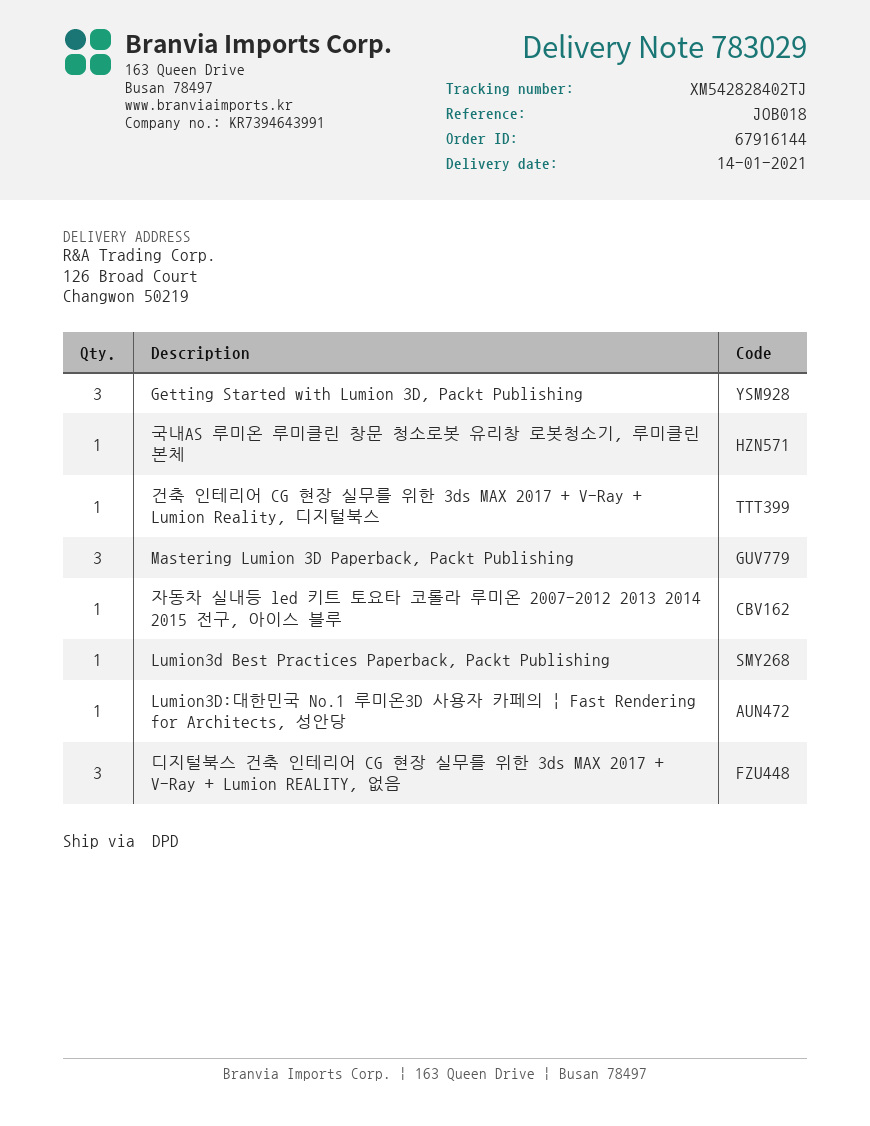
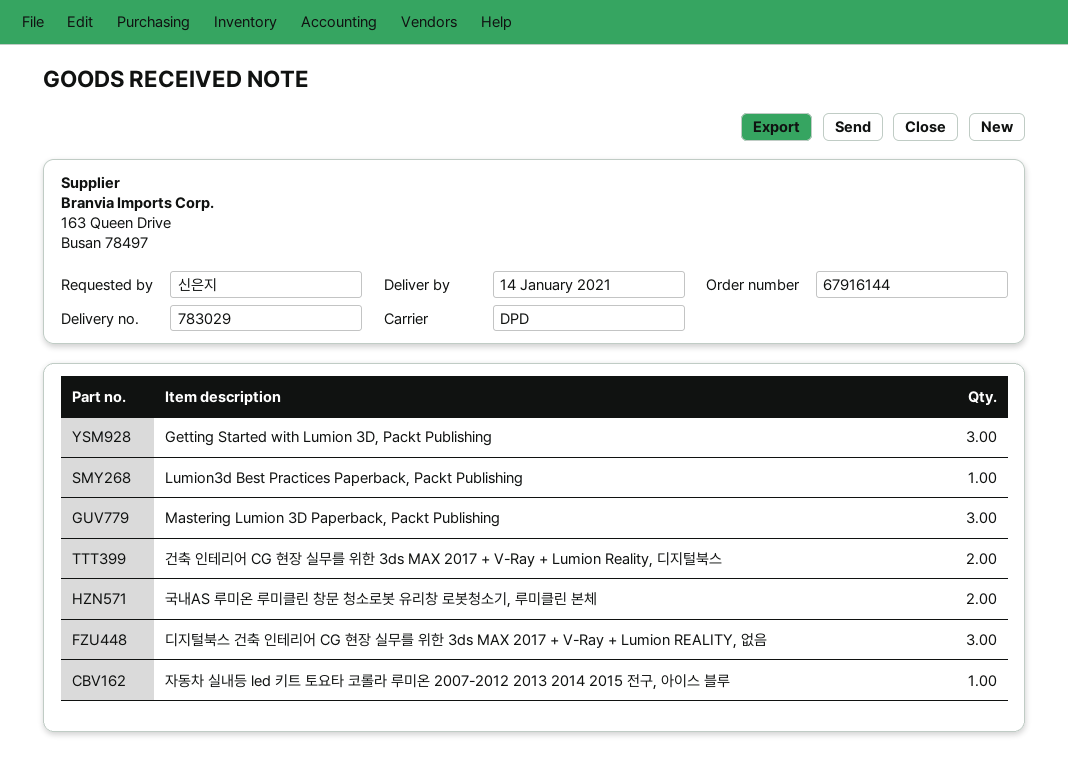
국내AS 루미온 루미클린 창문 청소로봇 유리창 로봇청소기, 루미클린 본체: 1 -> 2
건축 인테리어 CG 현장 실무를 위한 3ds MAX 2017 + V-Ray + Lumion Reality, 디지털북스: 1 -> 2
Lumion3D:대한민국 No.1 루미온3D 사용자 카페의 | Fast Rendering for Architects, 성안당: 1 -> none

